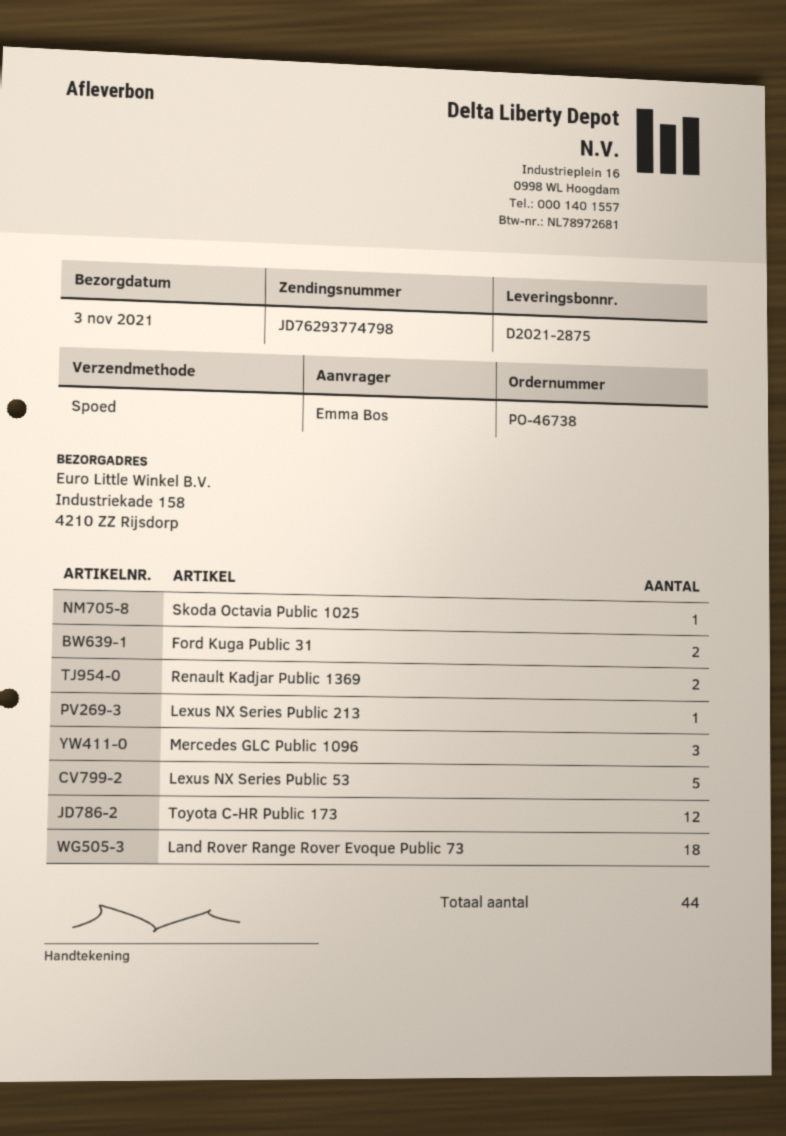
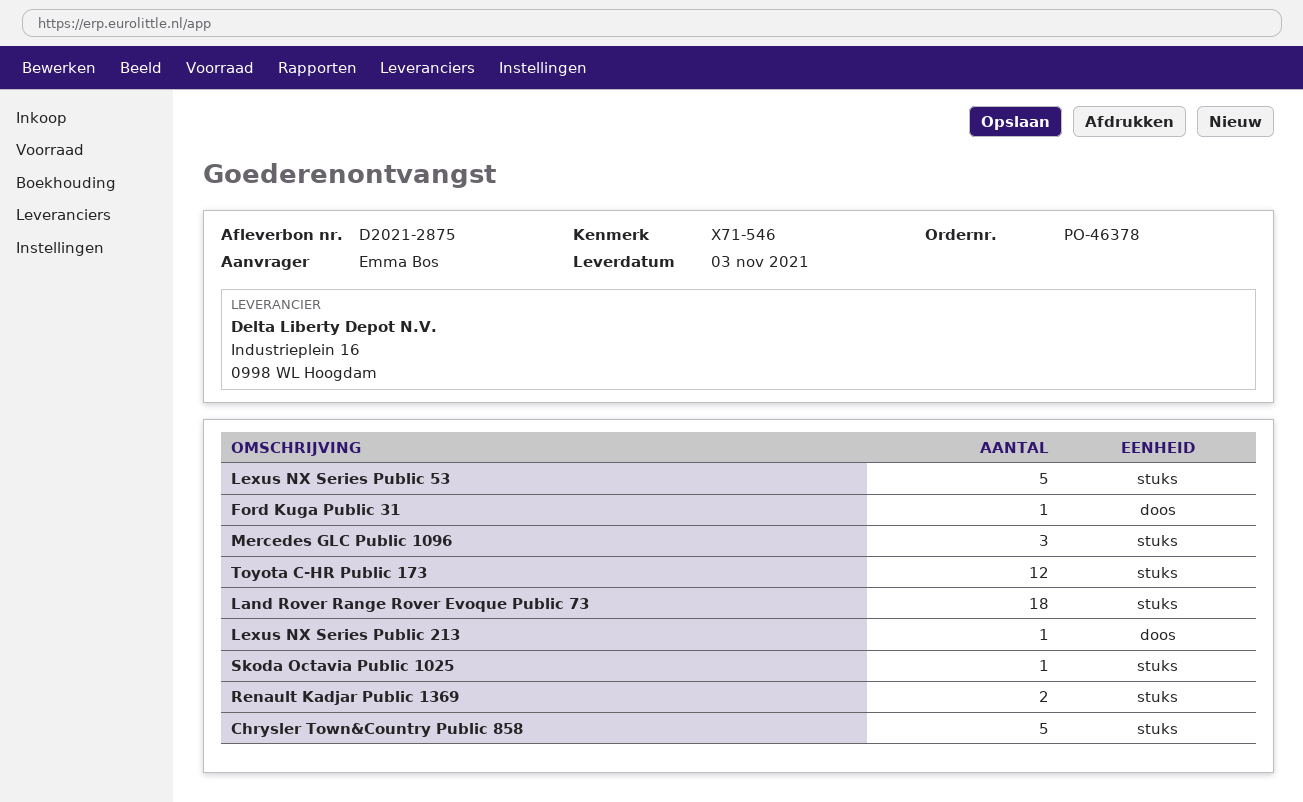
order number: PO-46738 -> PO-46378
Ford Kuga Public 31: 2 -> 1
Chrysler Town&Country Public 858: none -> 5

